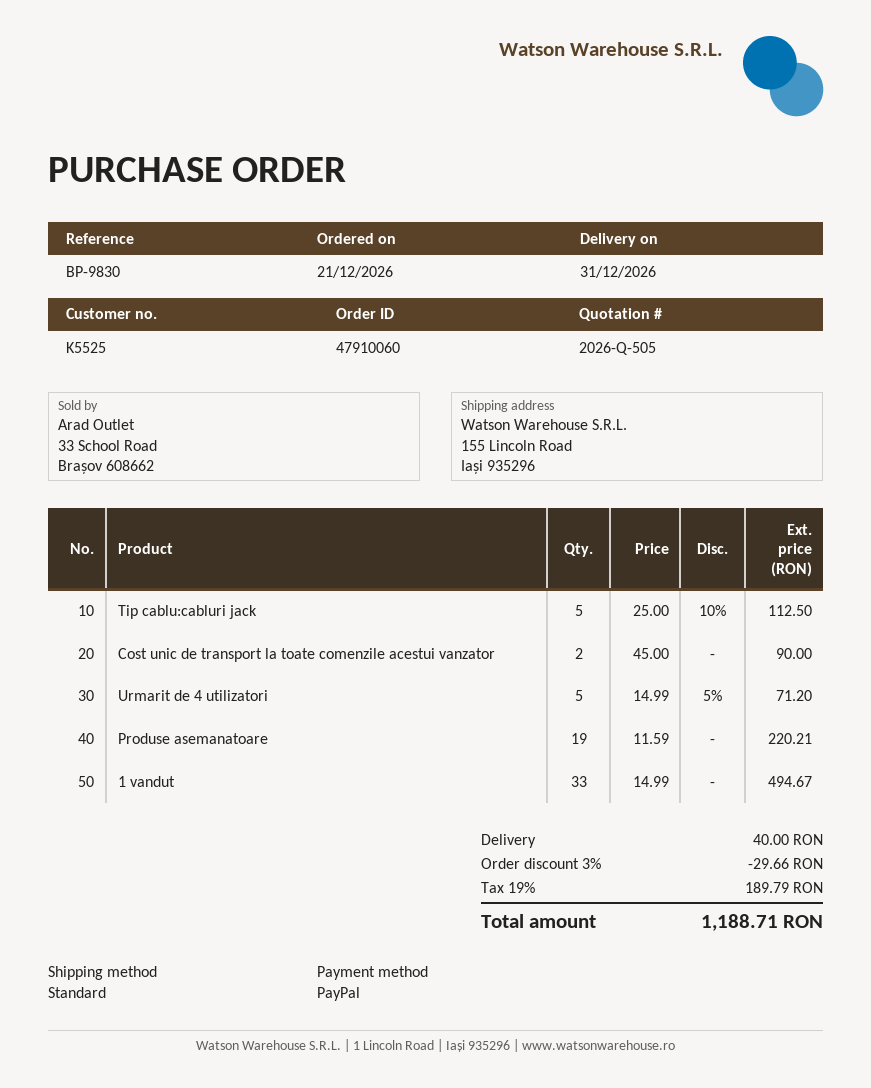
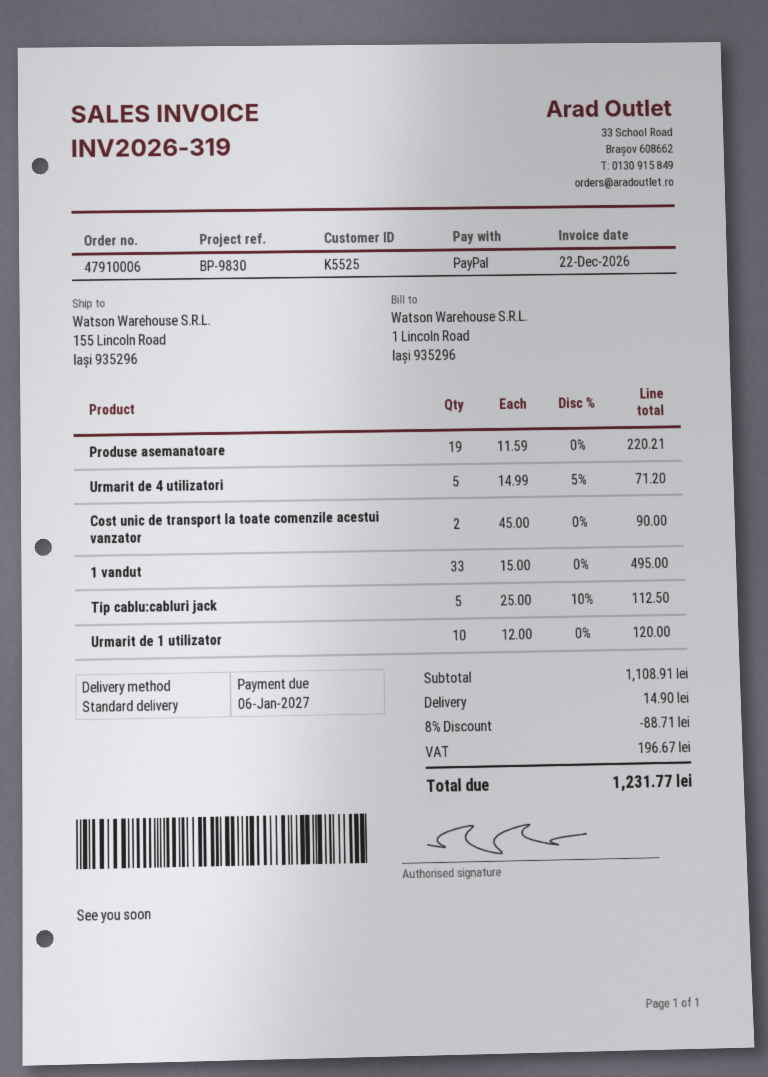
order number: 47910060 -> 47910006
1 vandut: 33 x 14.99 = 494.67 -> 33 x 15.00 = 495.00
Urmarit de 1 utilizator: none -> 10 x 12.00 = 120.00
discount: 3% = 29.66 -> 8% = 88.71
shipping: 40.00 -> 14.90
tax: 189.79 -> 196.67
total: 1188.71 -> 1231.77

